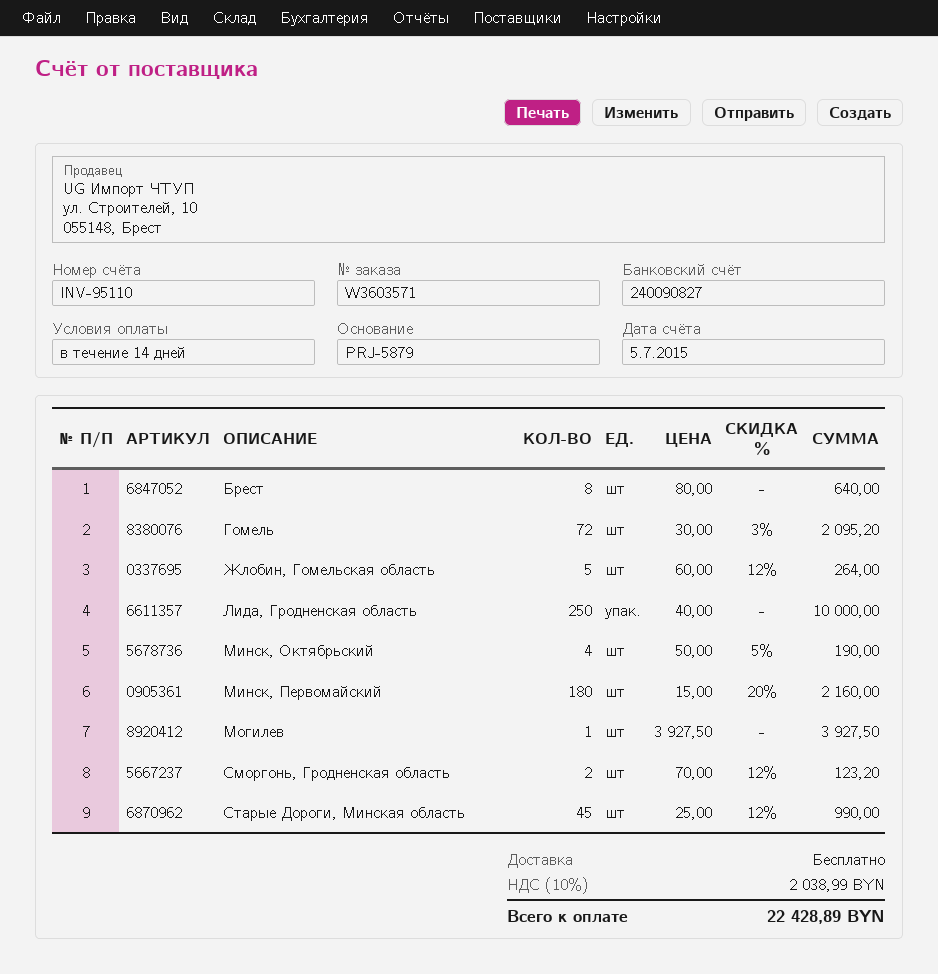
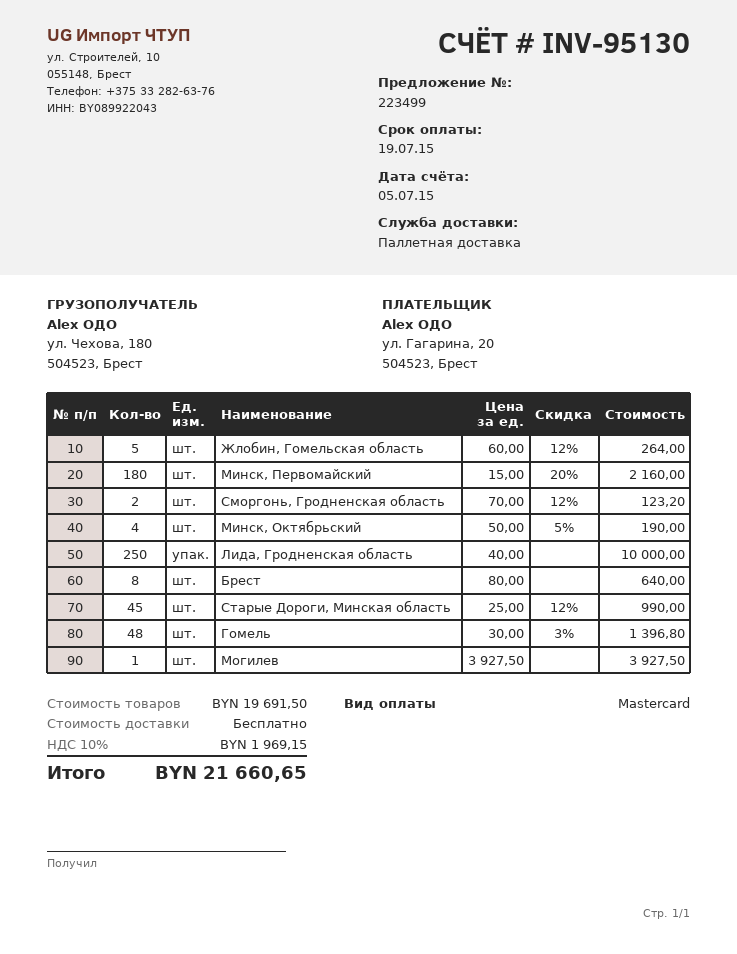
invoice number: INV-95110 -> INV-95130
Гомель: 72 x 30.00 - 3% = 2095.20 -> 48 x 30.00 - 3% = 1396.80
tax: 10% = 2038.99 -> 10% = 1969.15
total: 22428.89 -> 21660.65

